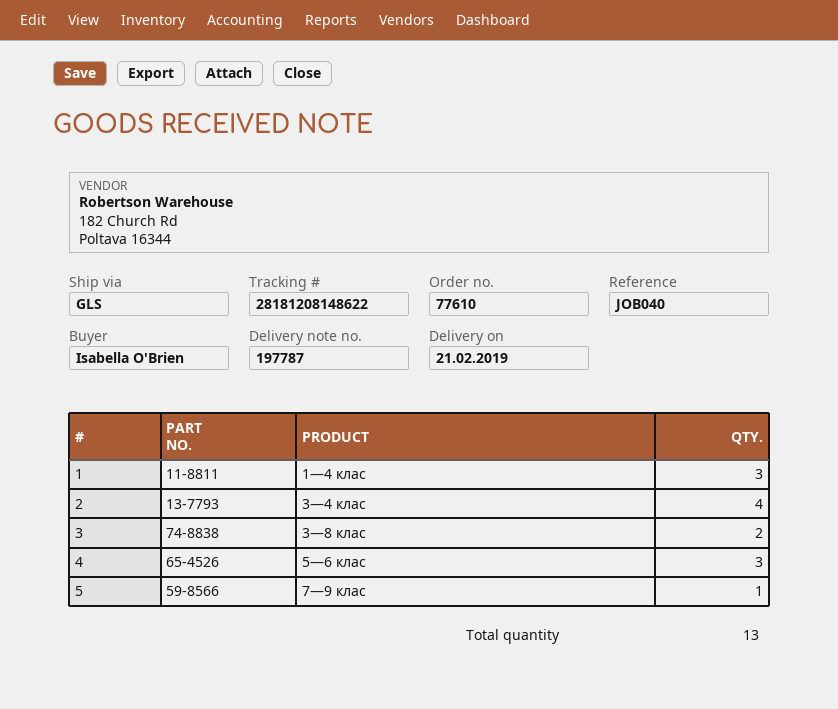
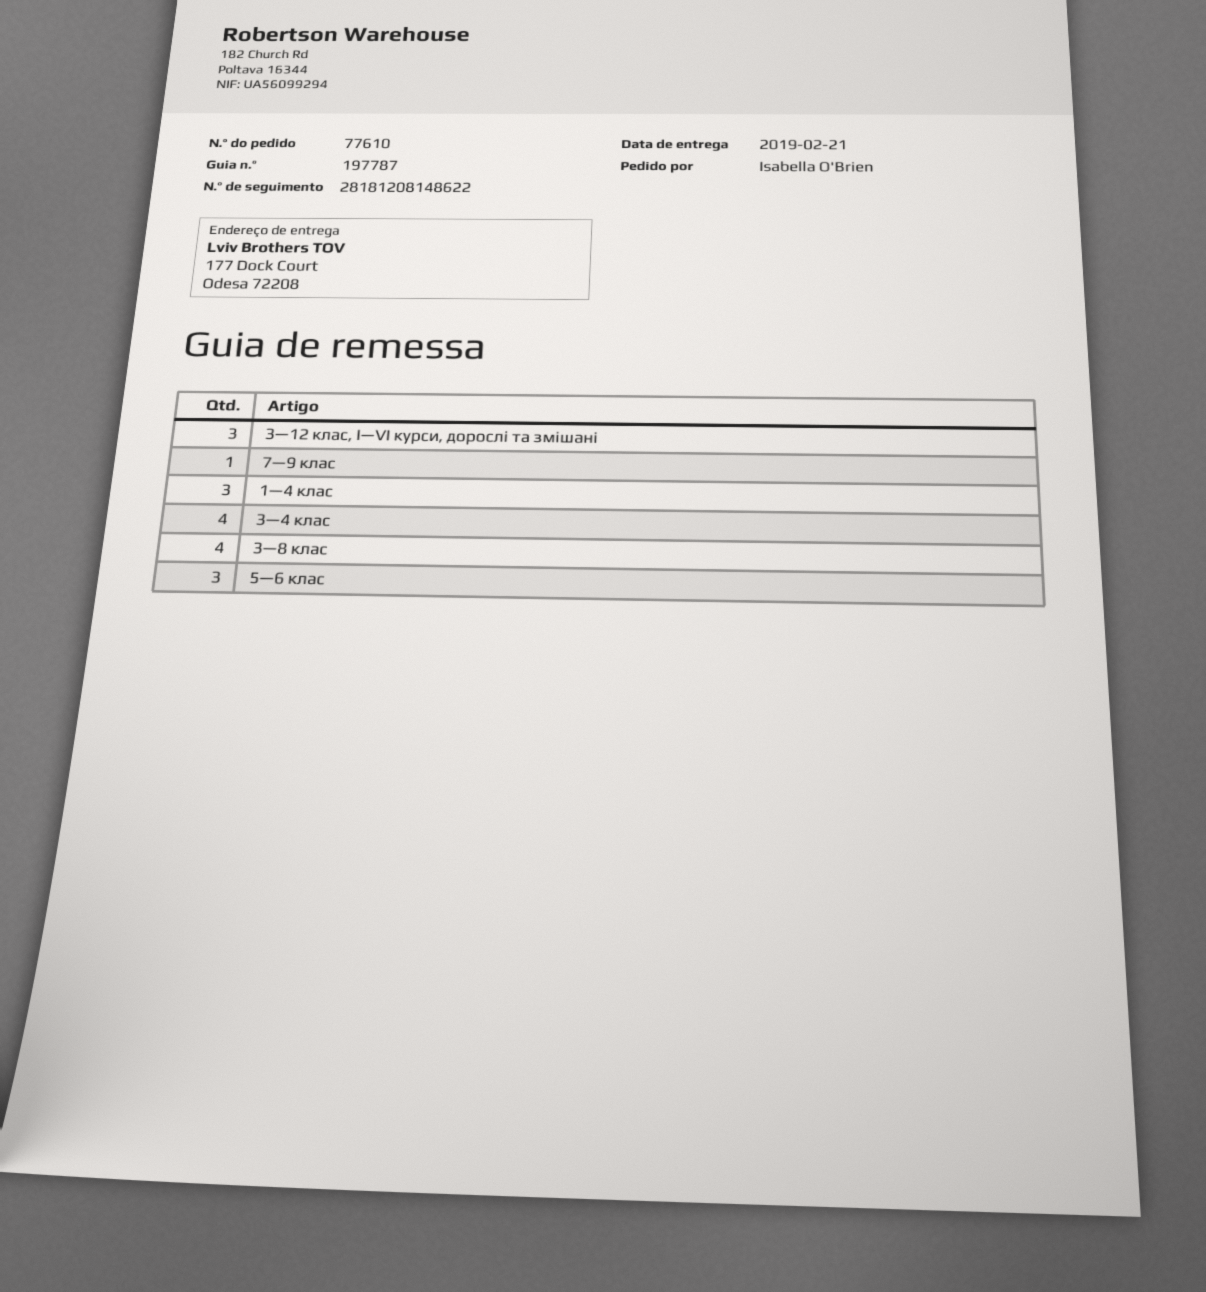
3—8 клас: 2 -> 4
3—12 клас, I—VI курси, дорослі та змішані: none -> 3

